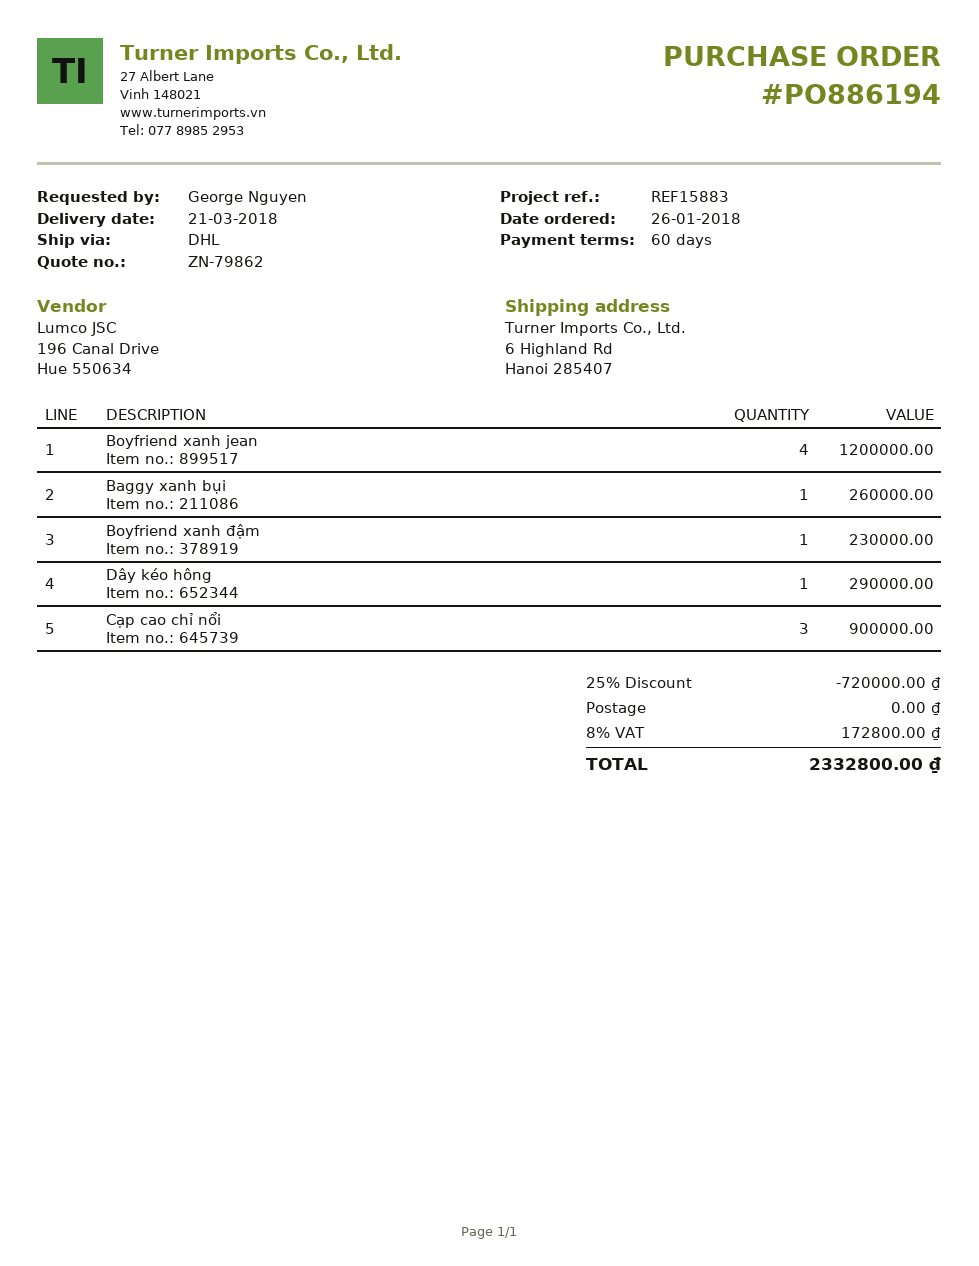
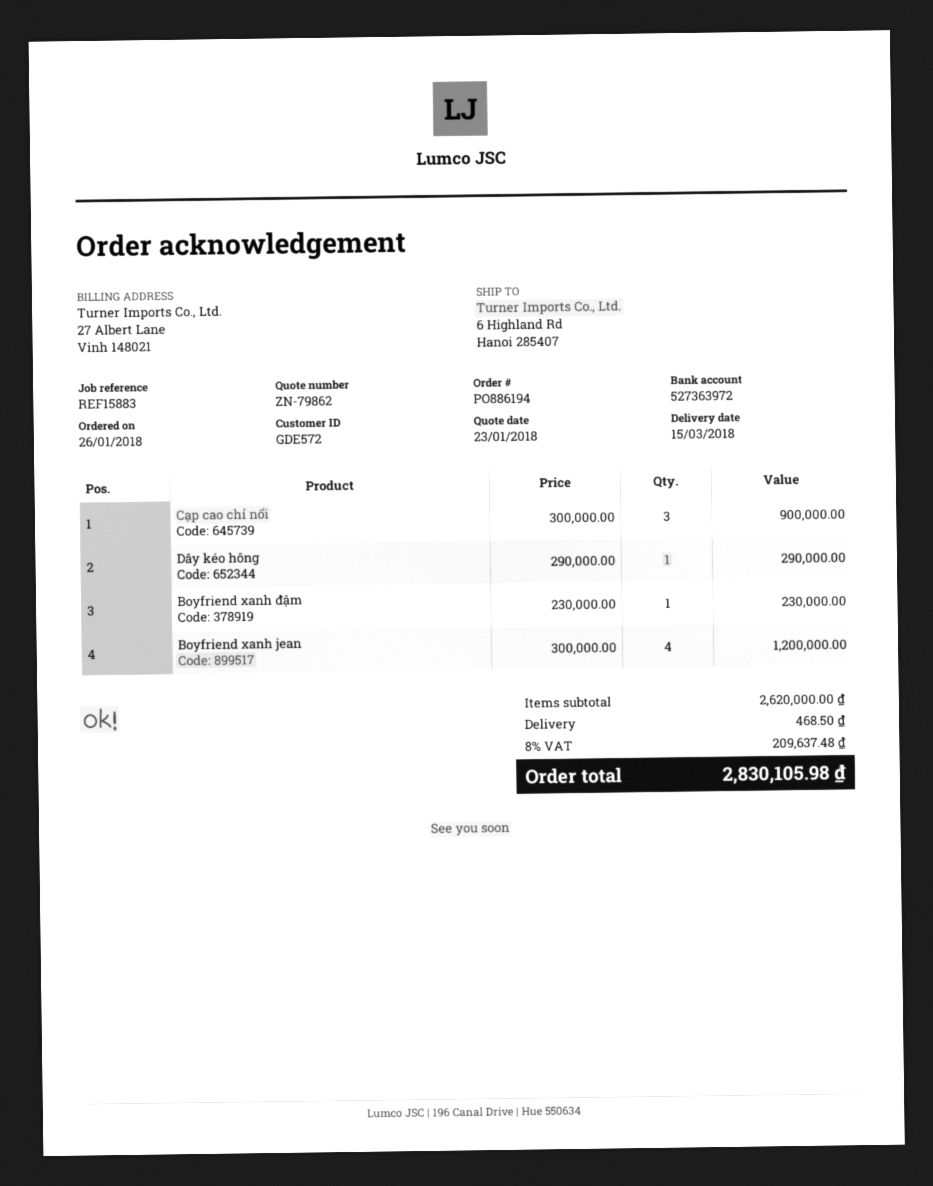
delivery date: 2018-03-21 -> 2018-03-15
Baggy xanh bụi: 1 for 260000.00 -> none
discount: 25% = 720000.00 -> none
shipping: 0.00 -> 468.50
tax: 8% = 172800.00 -> 8% = 209637.48
total: 2332800.00 -> 2830105.98

